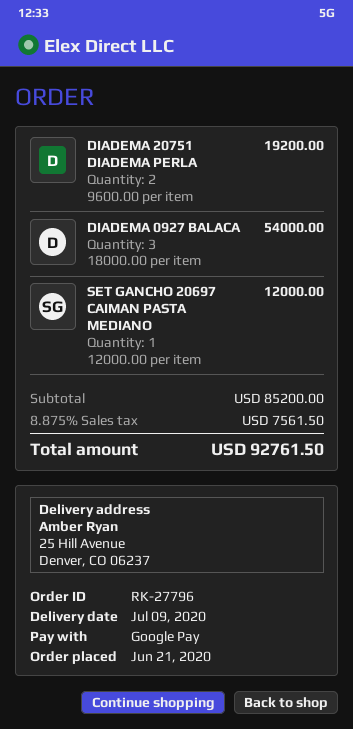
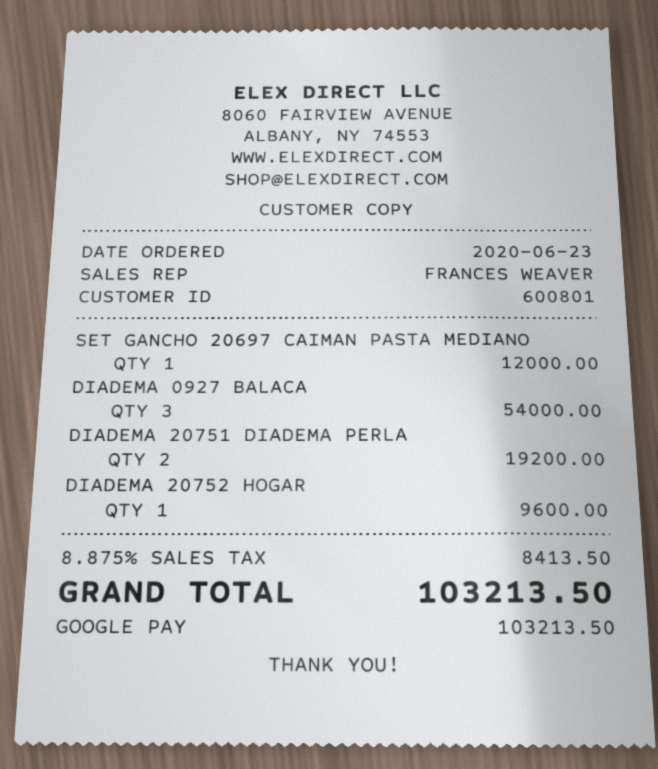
order date: 2020-06-21 -> 2020-06-23
DIADEMA 20752 HOGAR: none -> 1 for 9600.00
tax: 8.875% = 7561.50 -> 8.875% = 8413.50
total: 92761.50 -> 103213.50

